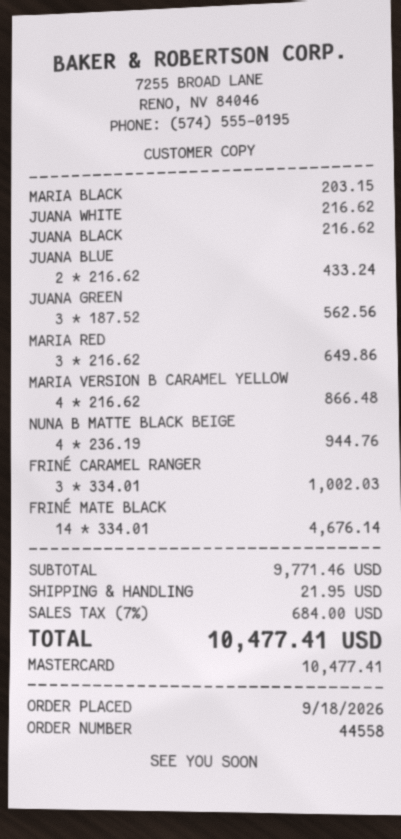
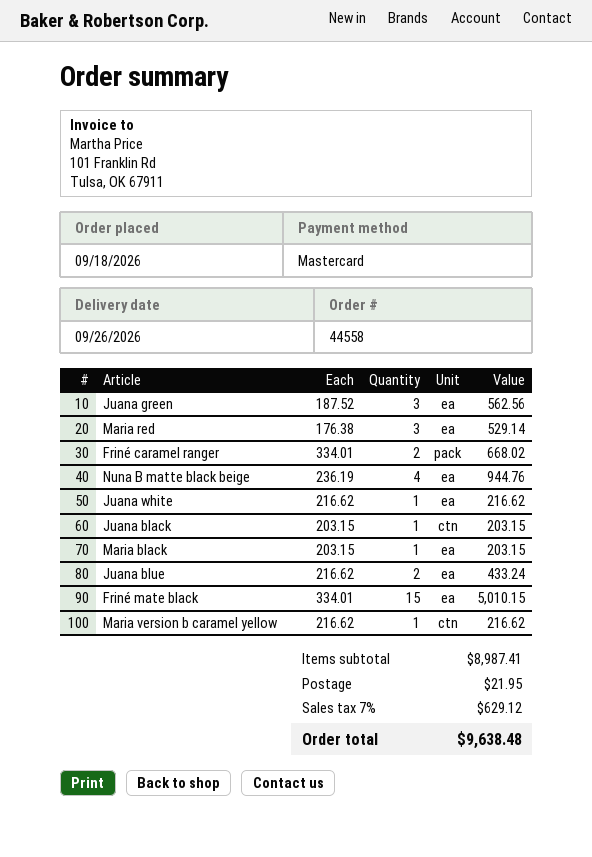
JUANA BLACK: 1 x 216.62 = 216.62 -> 1 x 203.15 = 203.15
MARIA RED: 3 x 216.62 = 649.86 -> 3 x 176.38 = 529.14
MARIA VERSION B CARAMEL YELLOW: 4 x 216.62 = 866.48 -> 1 x 216.62 = 216.62
FRINÉ CARAMEL RANGER: 3 x 334.01 = 1002.03 -> 2 x 334.01 = 668.02
FRINÉ MATE BLACK: 14 x 334.01 = 4676.14 -> 15 x 334.01 = 5010.15
subtotal: 9771.46 -> 8987.41
tax: 7% = 684.00 -> 7% = 629.12
total: 10477.41 -> 9638.48

